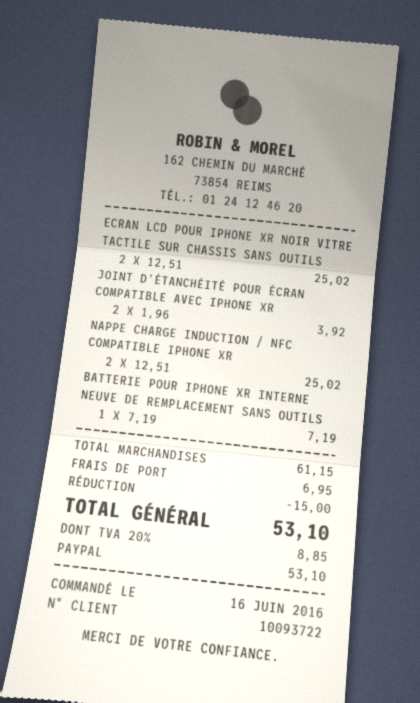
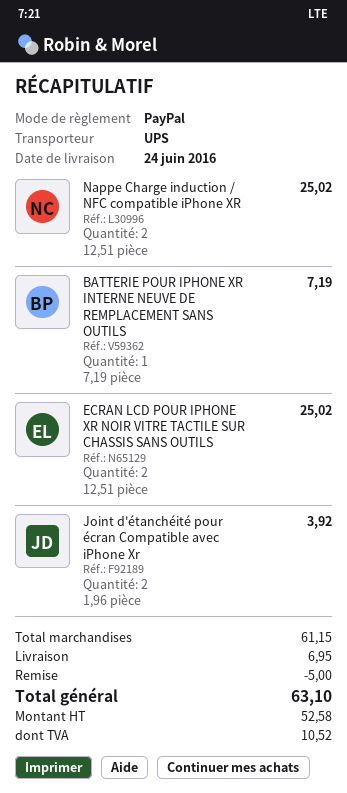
discount: 15.00 -> 5.00
tax: 8.85 -> 10.52
total: 53.10 -> 63.10

